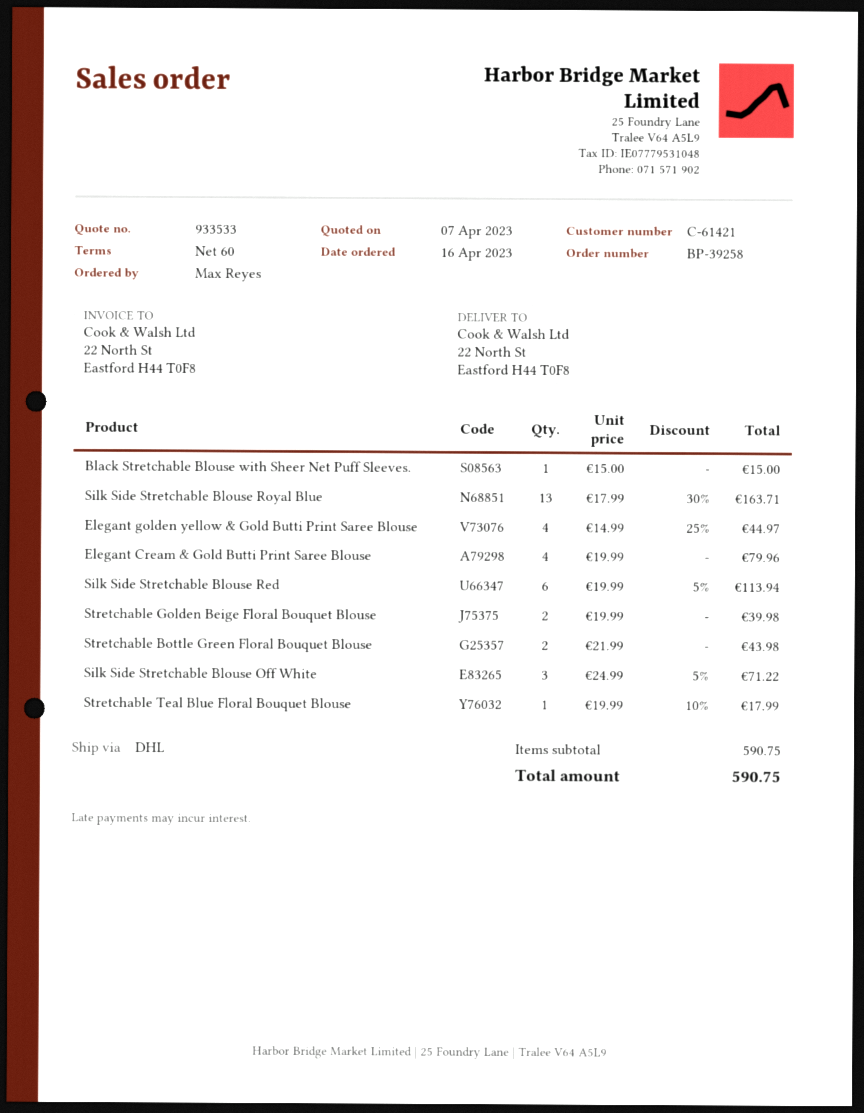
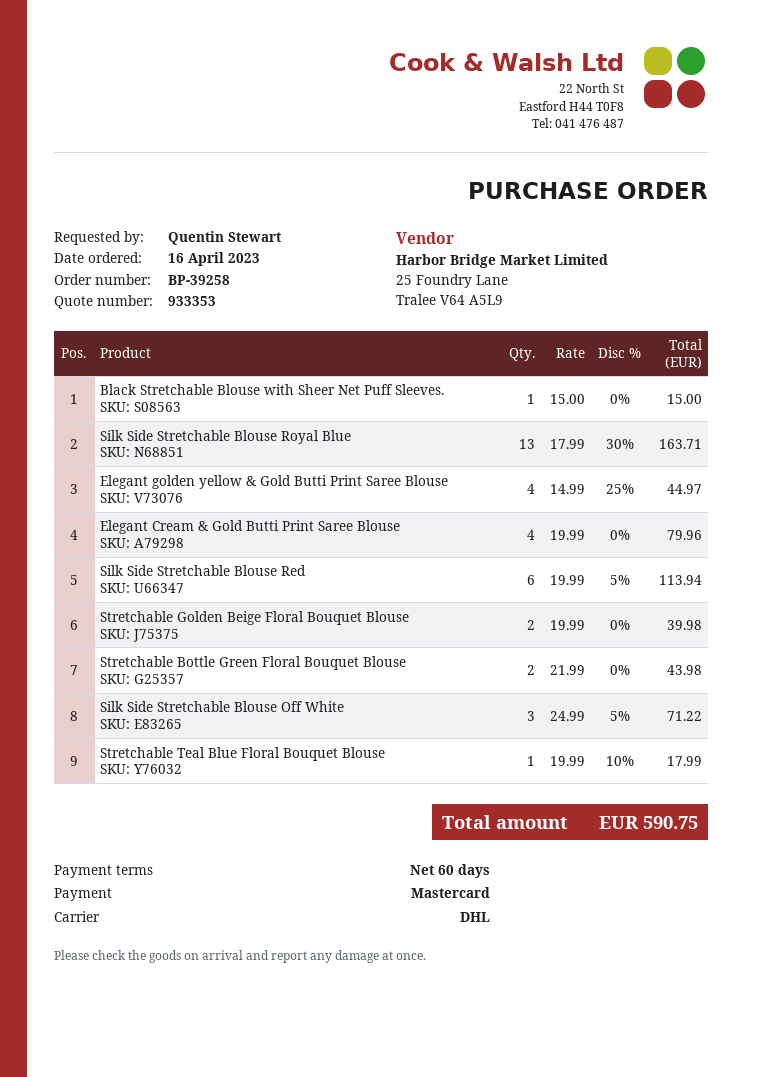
quote number: 933533 -> 933353
ordered by: Max Reyes -> Quentin Stewart

